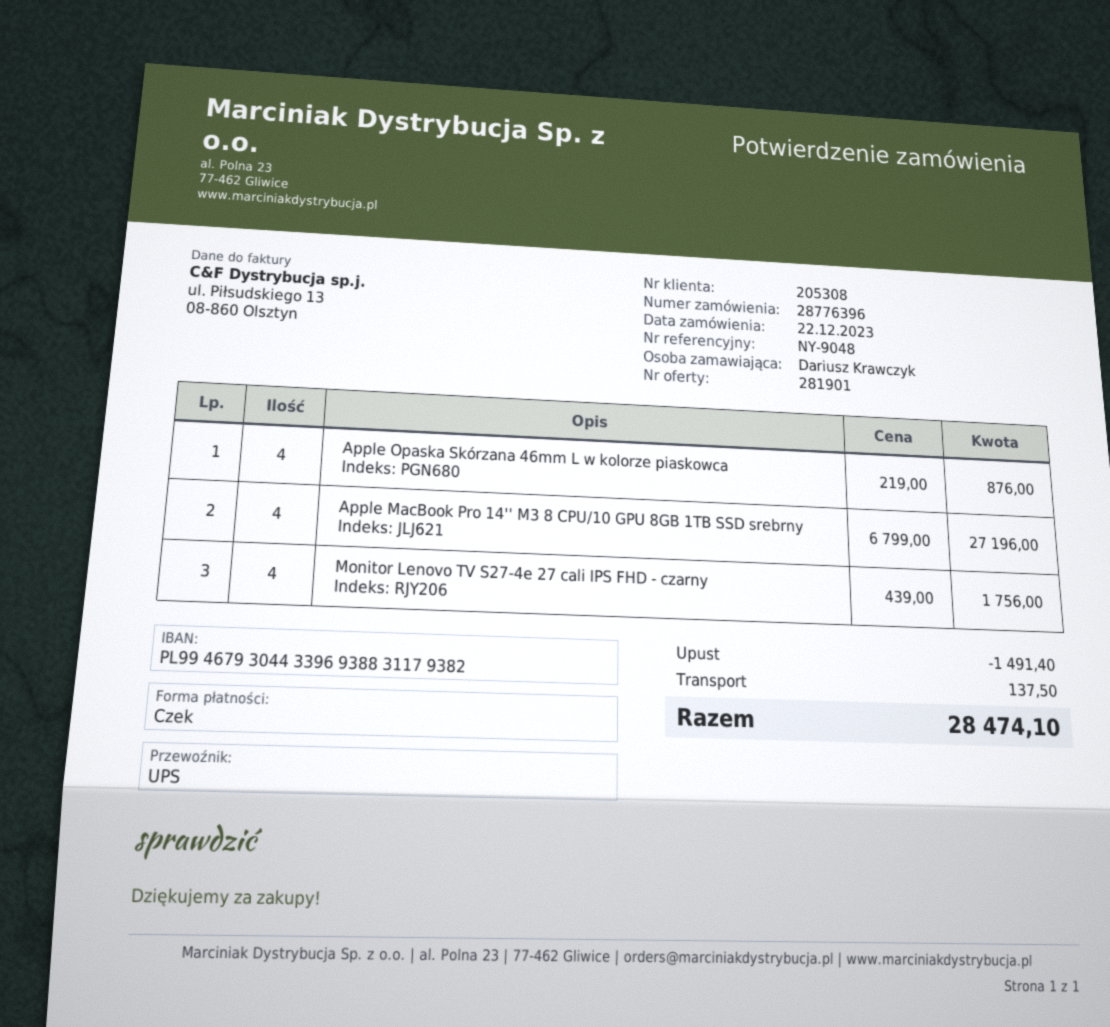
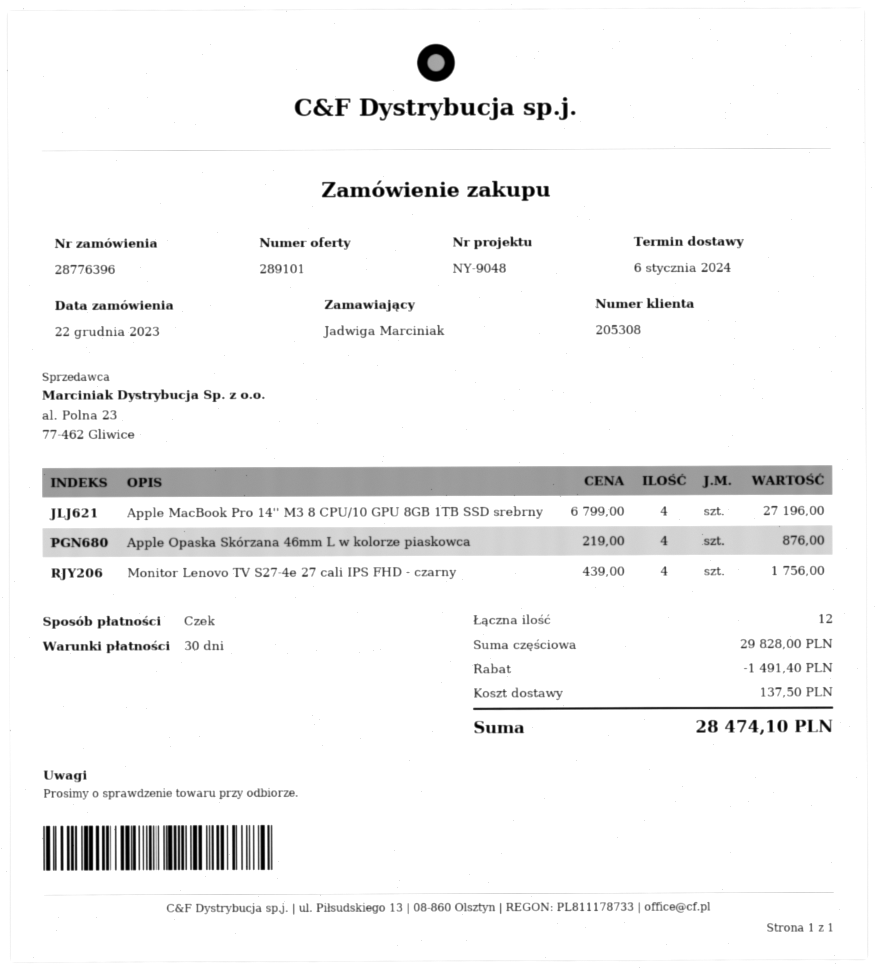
quote number: 281901 -> 289101
ordered by: Dariusz Krawczyk -> Jadwiga Marciniak

